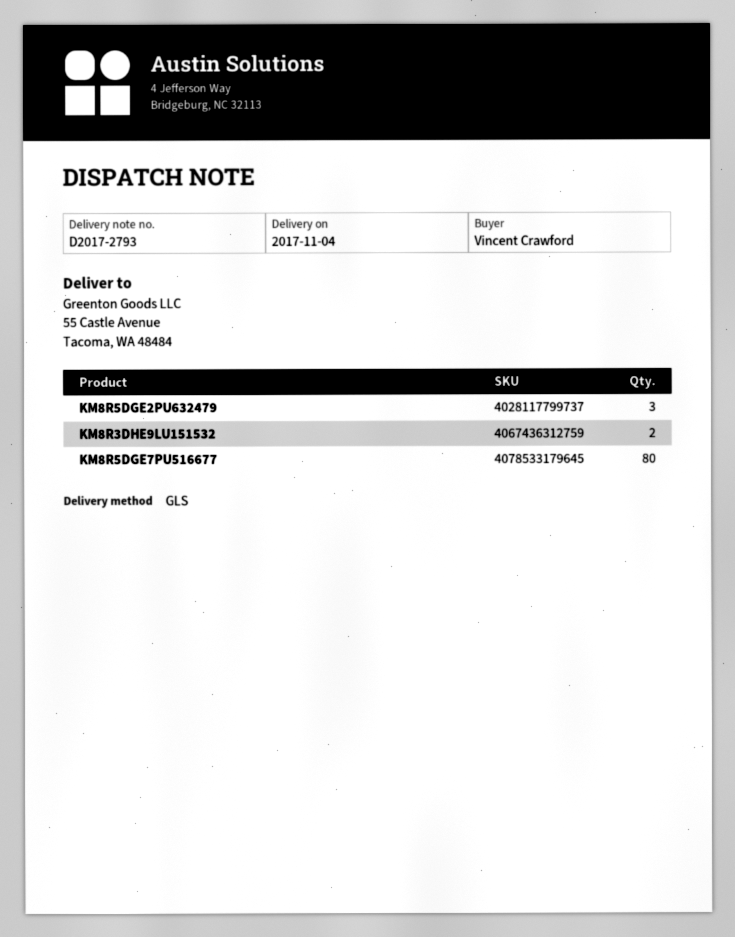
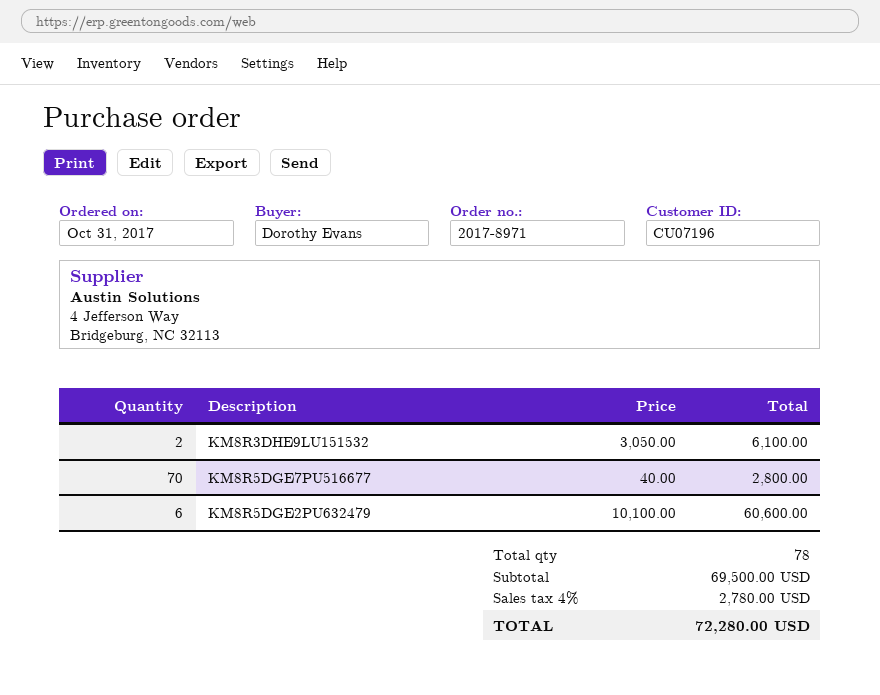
ordered by: Vincent Crawford -> Dorothy Evans
KM8R5DGE2PU632479: 3 -> 6
KM8R5DGE7PU516677: 80 -> 70

